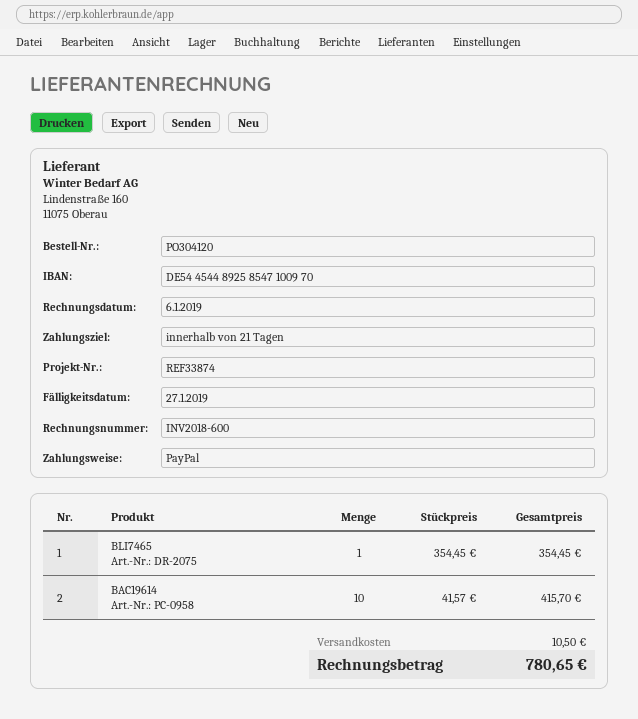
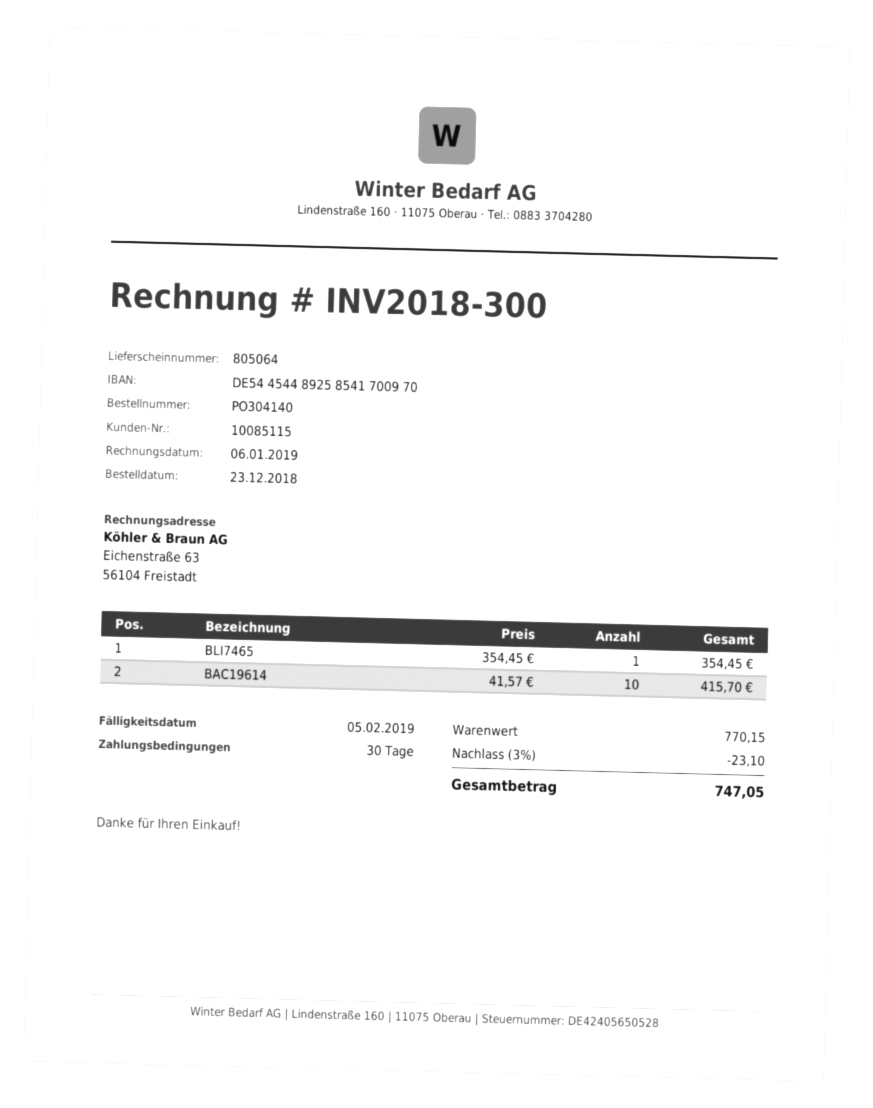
order number: PO304120 -> PO304140
invoice number: INV2018-600 -> INV2018-300
payment terms: 21 days -> 30 days
due date: 2019-01-27 -> 2019-02-05
bank account: DE54454489258547100970 -> DE54454489258541700970
discount: none -> 3% = 23.10
shipping: 10.50 -> none
total: 780.65 -> 747.05

